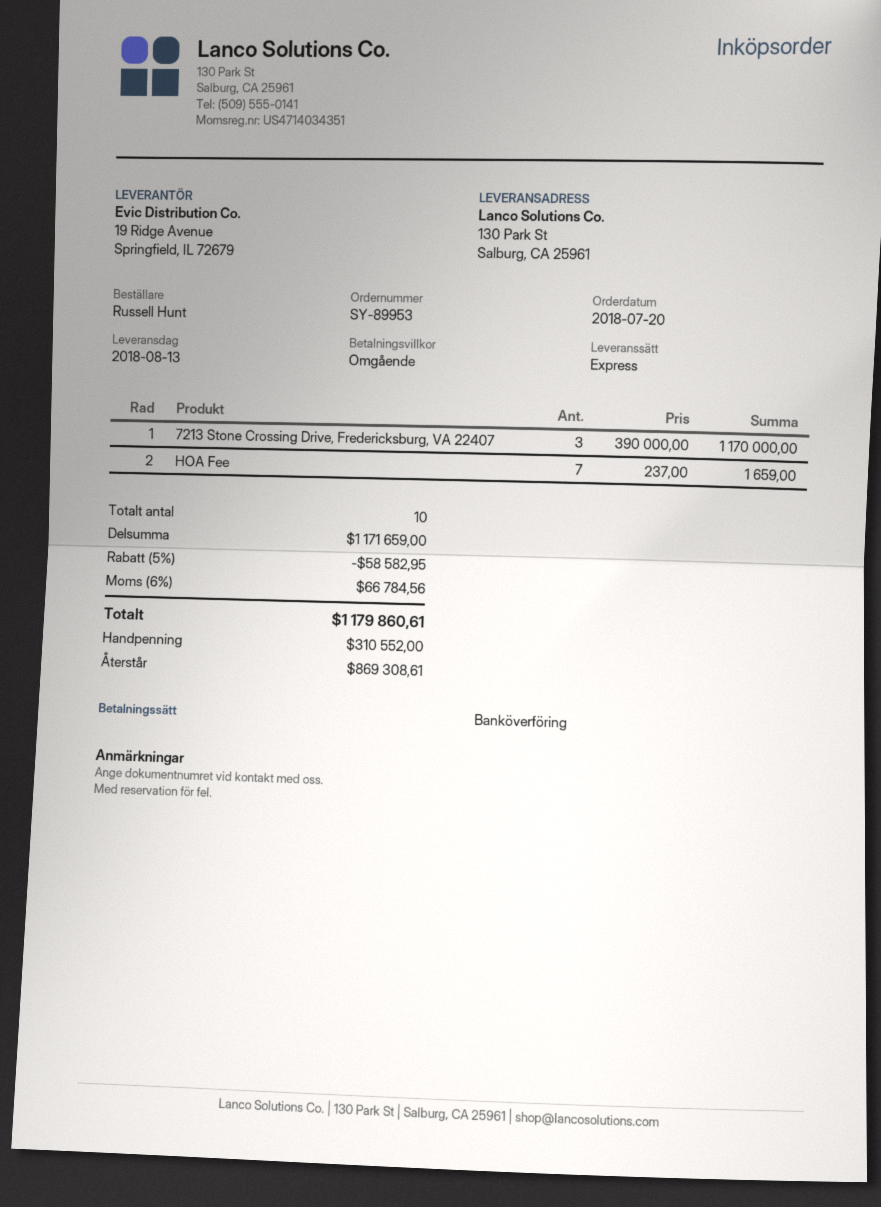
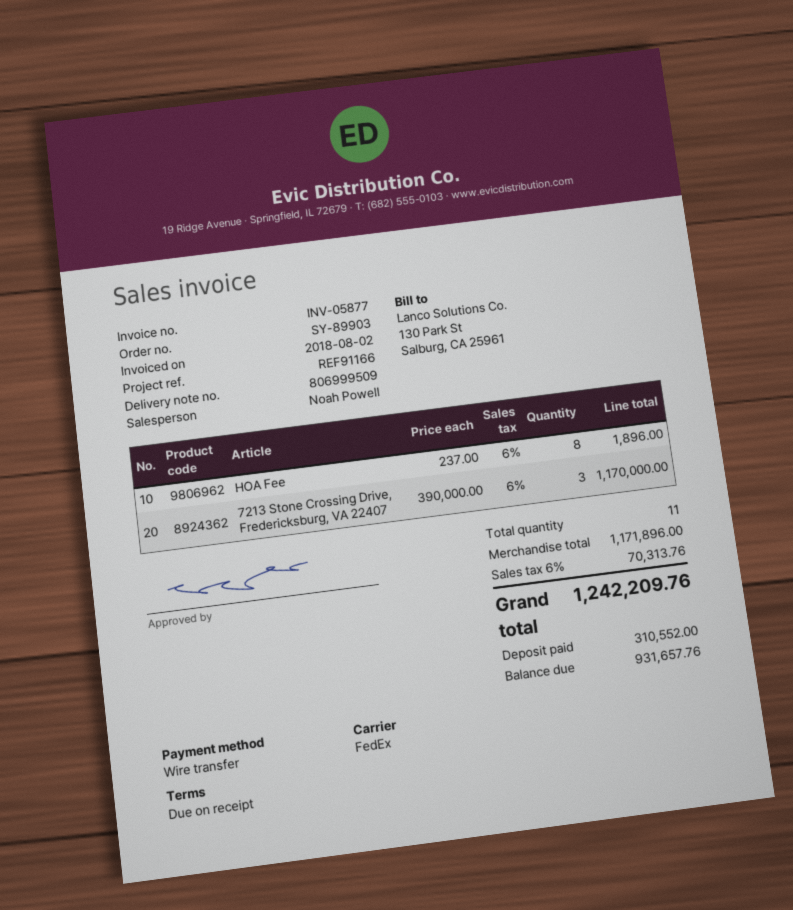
order number: SY-89953 -> SY-89903
shipping method: express -> FedEx
HOA Fee: 7 x 237.00 = 1659.00 -> 8 x 237.00 = 1896.00
total quantity: 10 -> 11
subtotal: 1171659.00 -> 1171896.00
discount: 5% = 58582.95 -> none
tax: 6% = 66784.56 -> 6% = 70313.76
total: 1179860.61 -> 1242209.76
balance: 869308.61 -> 931657.76

